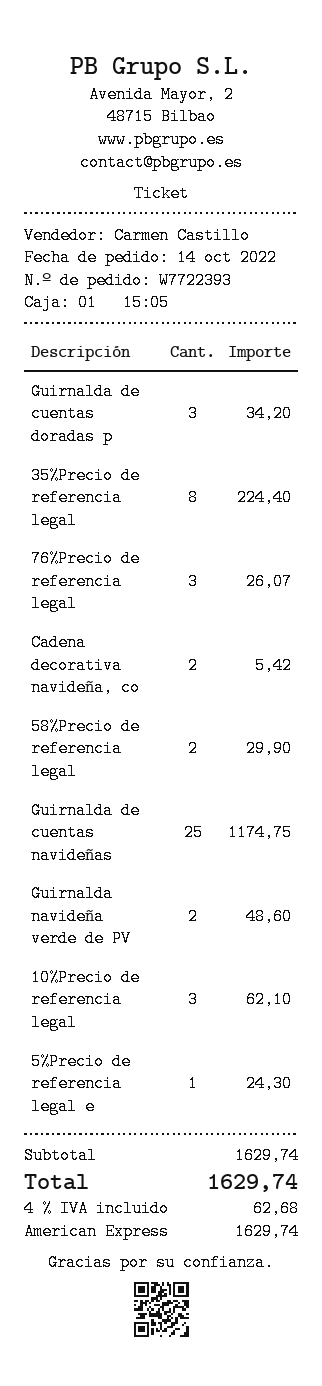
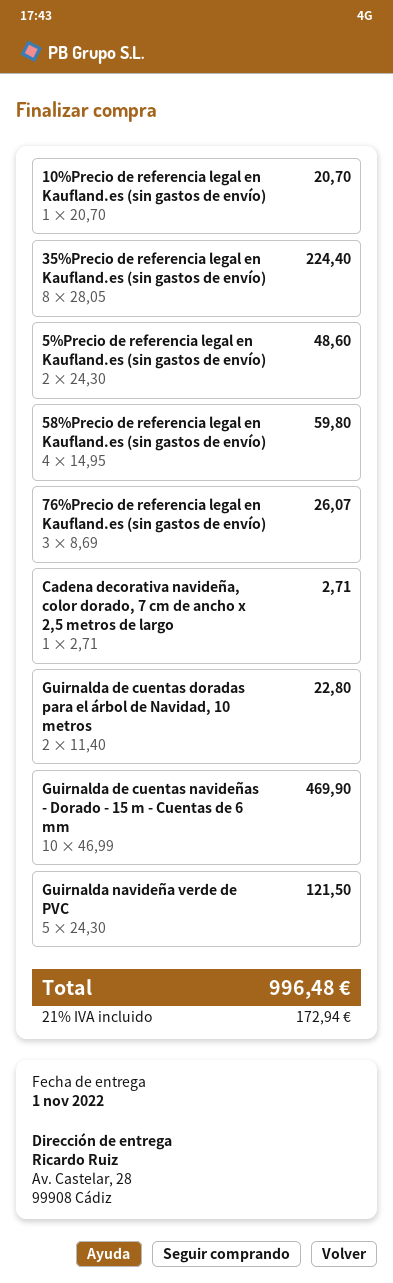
Guirnalda de cuentas doradas p: 3 for 34.20 -> 2 for 22.80
Cadena decorativa navideña, co: 2 for 5.42 -> 1 for 2.71
58%Precio de referencia legal: 2 for 29.90 -> 4 for 59.80
Guirnalda de cuentas navideñas: 25 for 1174.75 -> 10 for 469.90
Guirnalda navideña verde de PV: 2 for 48.60 -> 5 for 121.50
10%Precio de referencia legal: 3 for 62.10 -> 1 for 20.70
5%Precio de referencia legal e: 1 for 24.30 -> 2 for 48.60
tax: 4% = 62.68 -> 21% = 172.94
total: 1629.74 -> 996.48

